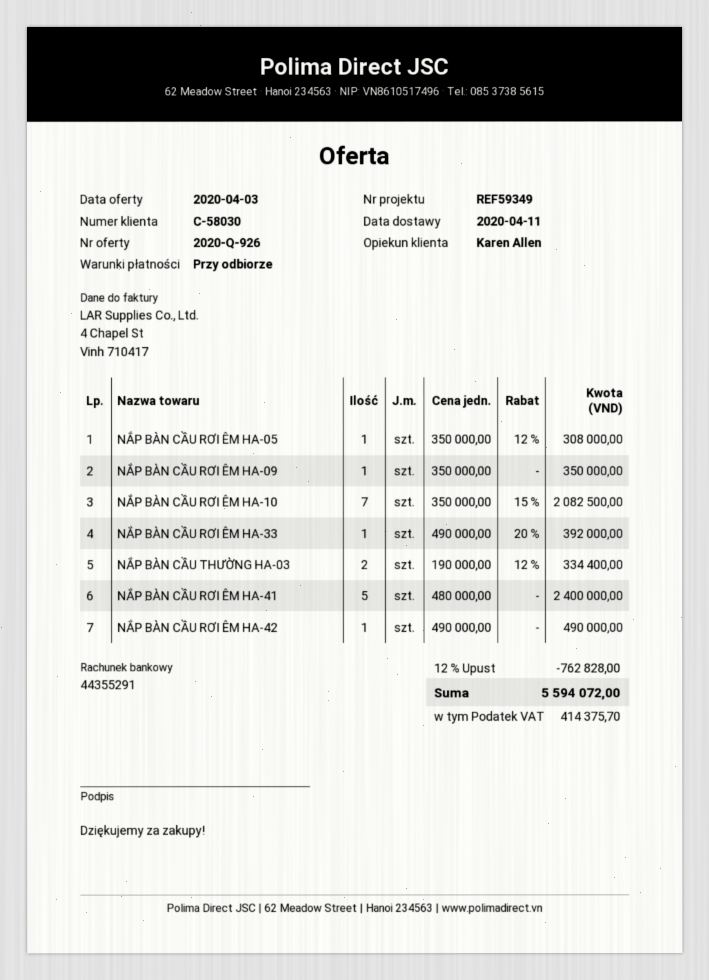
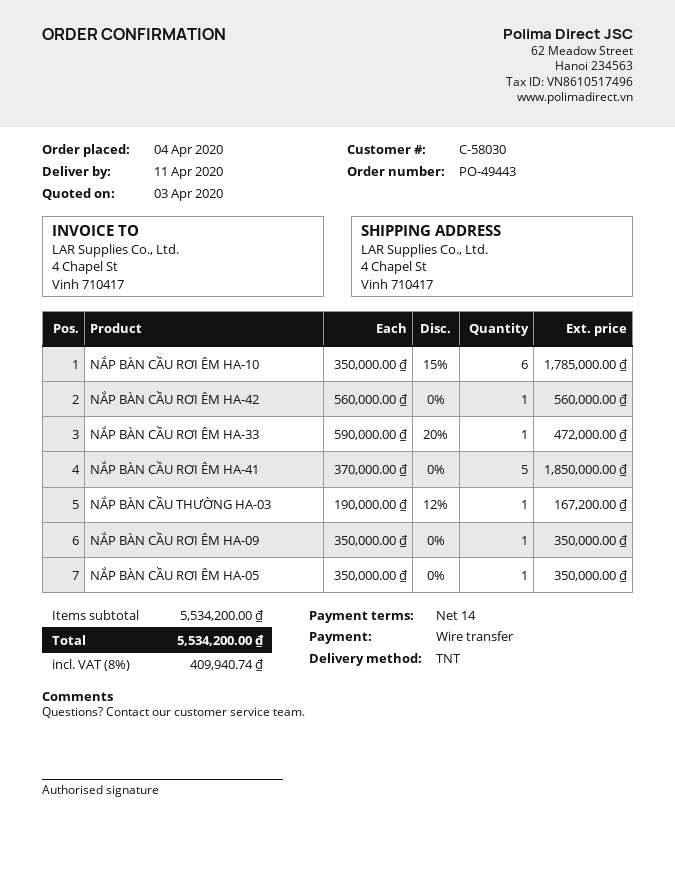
payment terms: on receipt -> 14 days
NẮP BÀN CẦU RƠI ÊM HA-05: 1 x 350000.00 - 12% = 308000.00 -> 1 x 350000.00 = 350000.00
NẮP BÀN CẦU RƠI ÊM HA-10: 7 x 350000.00 - 15% = 2082500.00 -> 6 x 350000.00 - 15% = 1785000.00
NẮP BÀN CẦU RƠI ÊM HA-33: 1 x 490000.00 - 20% = 392000.00 -> 1 x 590000.00 - 20% = 472000.00
NẮP BÀN CẦU THƯỜNG HA-03: 2 x 190000.00 - 12% = 334400.00 -> 1 x 190000.00 - 12% = 167200.00
NẮP BÀN CẦU RƠI ÊM HA-41: 5 x 480000.00 = 2400000.00 -> 5 x 370000.00 = 1850000.00
NẮP BÀN CẦU RƠI ÊM HA-42: 1 x 490000.00 = 490000.00 -> 1 x 560000.00 = 560000.00
discount: 12% = 762828.00 -> none
tax: 414375.70 -> 409940.74
total: 5594072.00 -> 5534200.00

